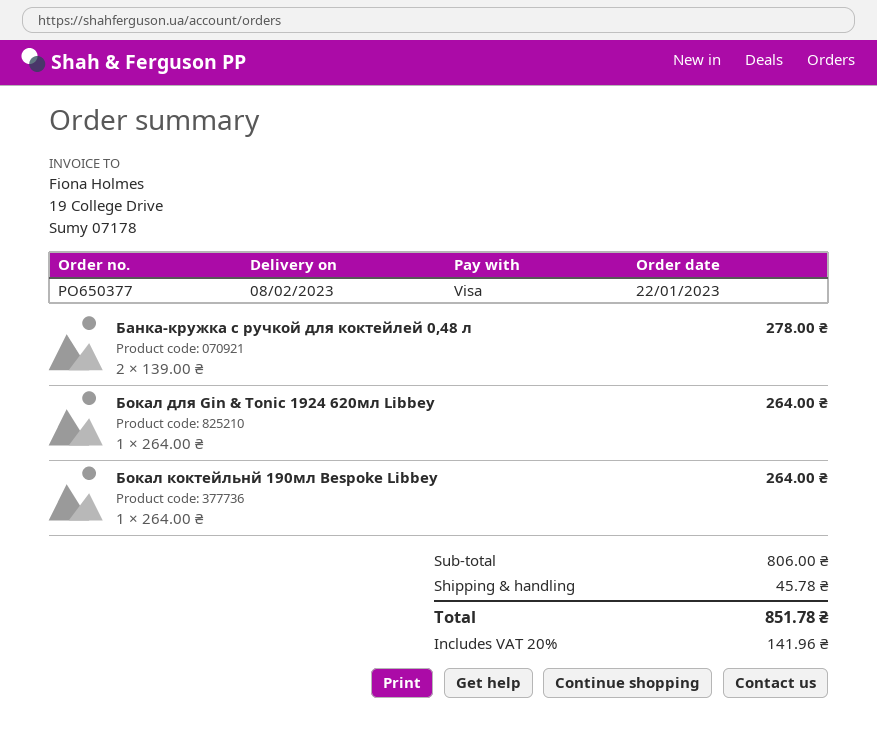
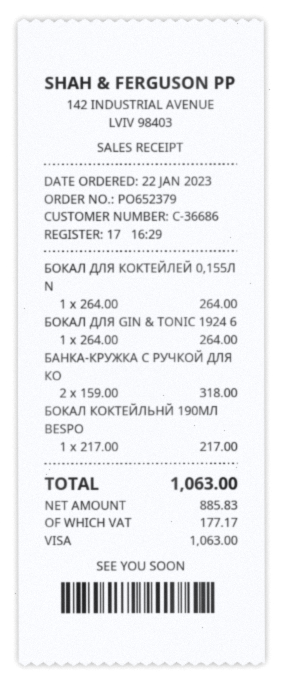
order number: PO650377 -> PO652379
Банка-кружка c ручкой для коктейлей 0,48 л: 2 x 139.00 = 278.00 -> 2 x 159.00 = 318.00
Бокал коктейльнй 190мл Bespoke Libbey: 1 x 264.00 = 264.00 -> 1 x 217.00 = 217.00
БОКАЛ ДЛЯ КОКТЕЙЛЕЙ 0,155Л N: none -> 1 x 264.00 = 264.00
shipping: 45.78 -> none
tax: 141.96 -> 177.17
total: 851.78 -> 1063.00

